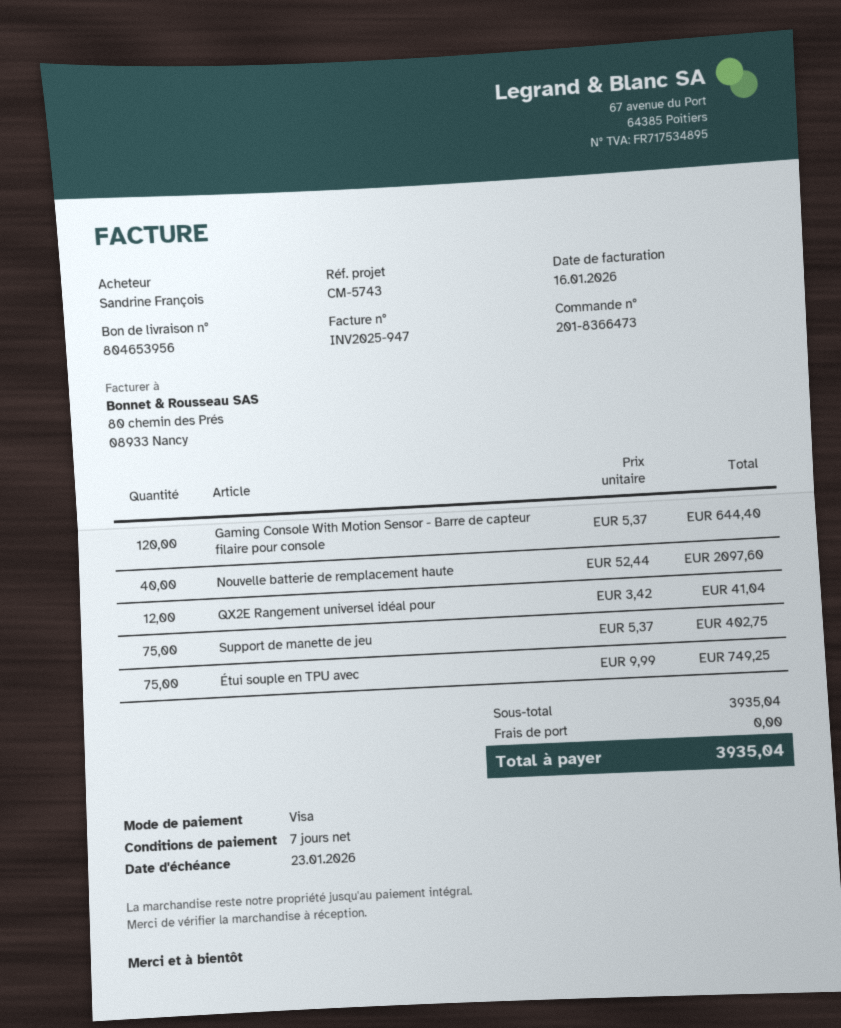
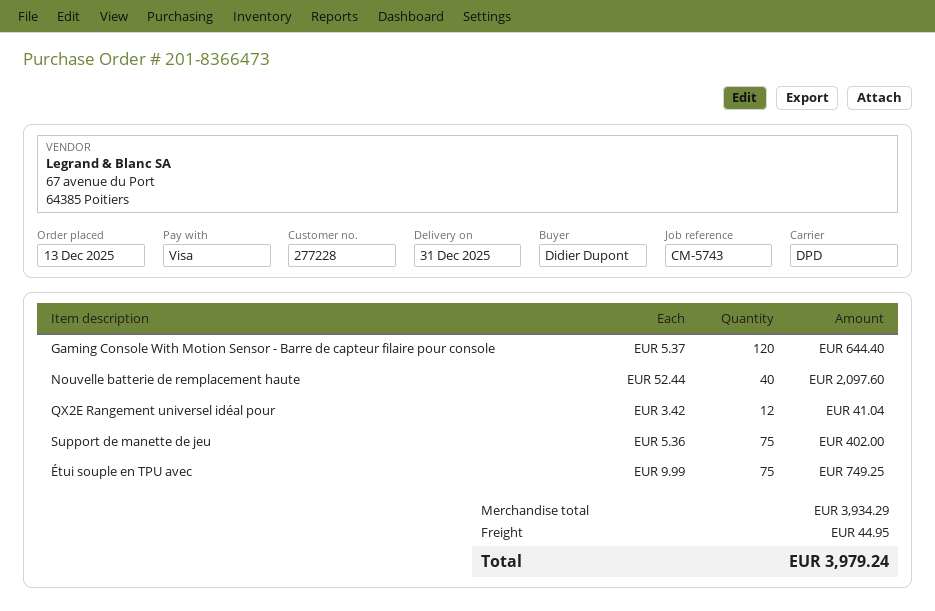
ordered by: Sandrine François -> Didier Dupont
Support de manette de jeu: 75 x 5.37 = 402.75 -> 75 x 5.36 = 402.00
subtotal: 3935.04 -> 3934.29
shipping: 0.00 -> 44.95
total: 3935.04 -> 3979.24

